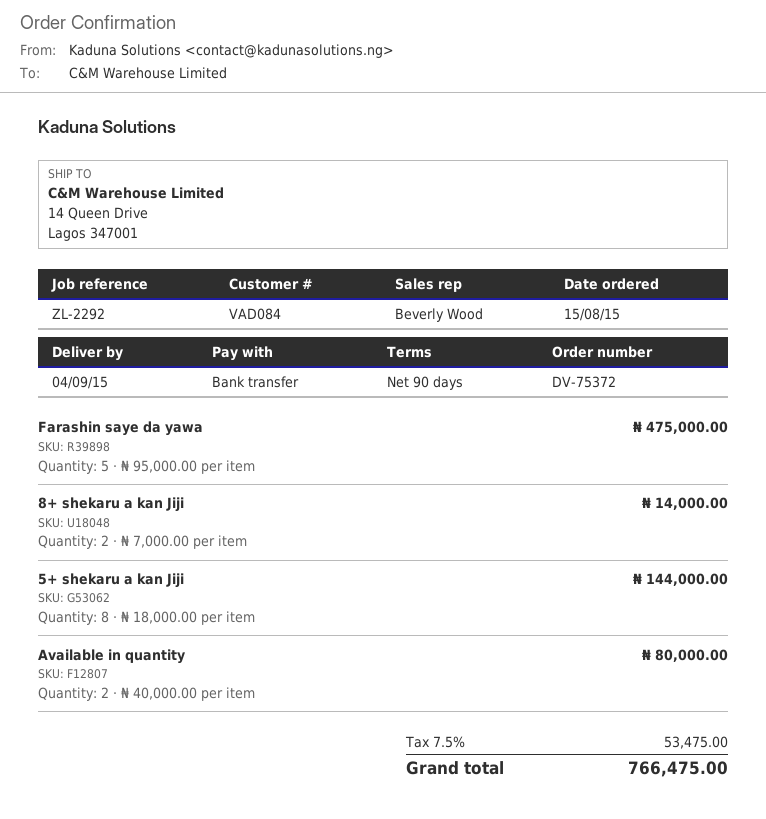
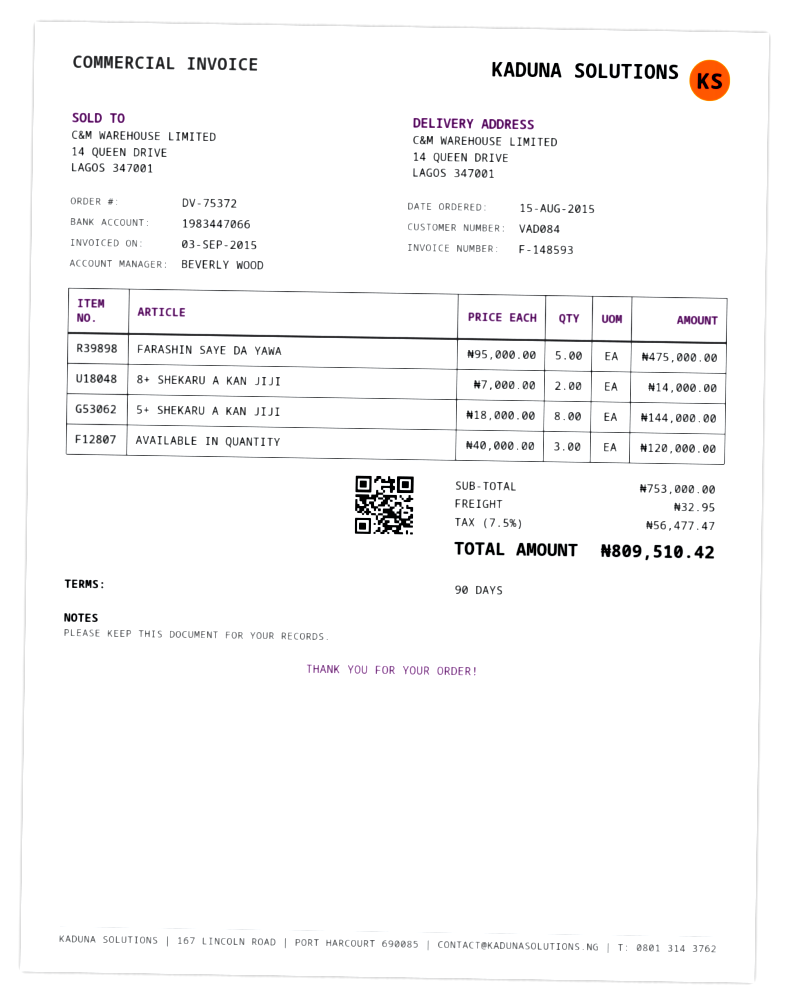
Available in quantity: 2 x 40000.00 = 80000.00 -> 3 x 40000.00 = 120000.00
shipping: none -> 32.95
tax: 7.5% = 53475.00 -> 7.5% = 56477.47
total: 766475.00 -> 809510.42

